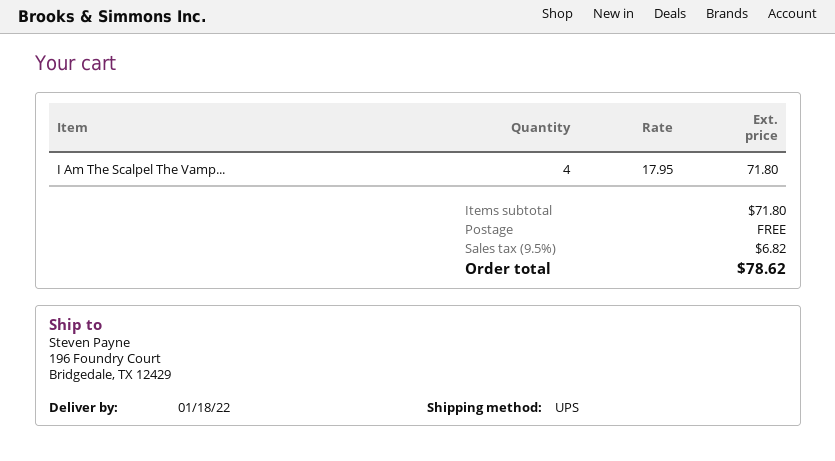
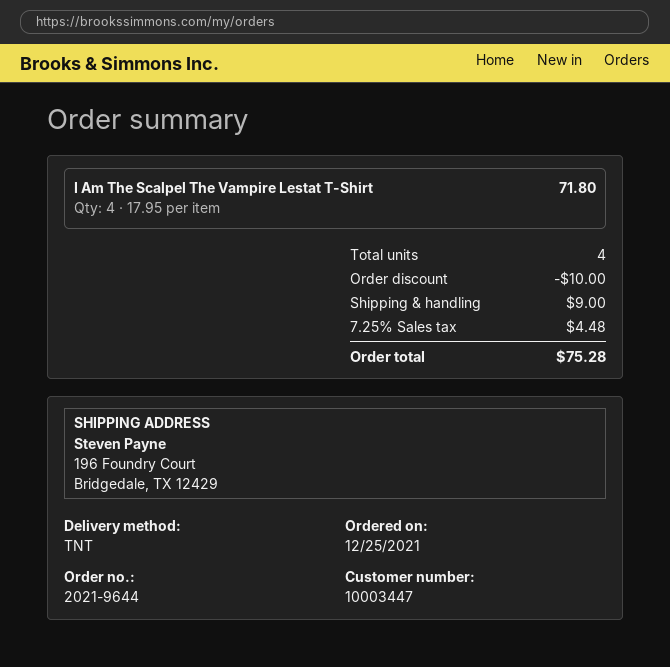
shipping method: UPS -> TNT
discount: none -> 10.00
shipping: 0.00 -> 9.00
tax: 9.5% = 6.82 -> 7.25% = 4.48
total: 78.62 -> 75.28

